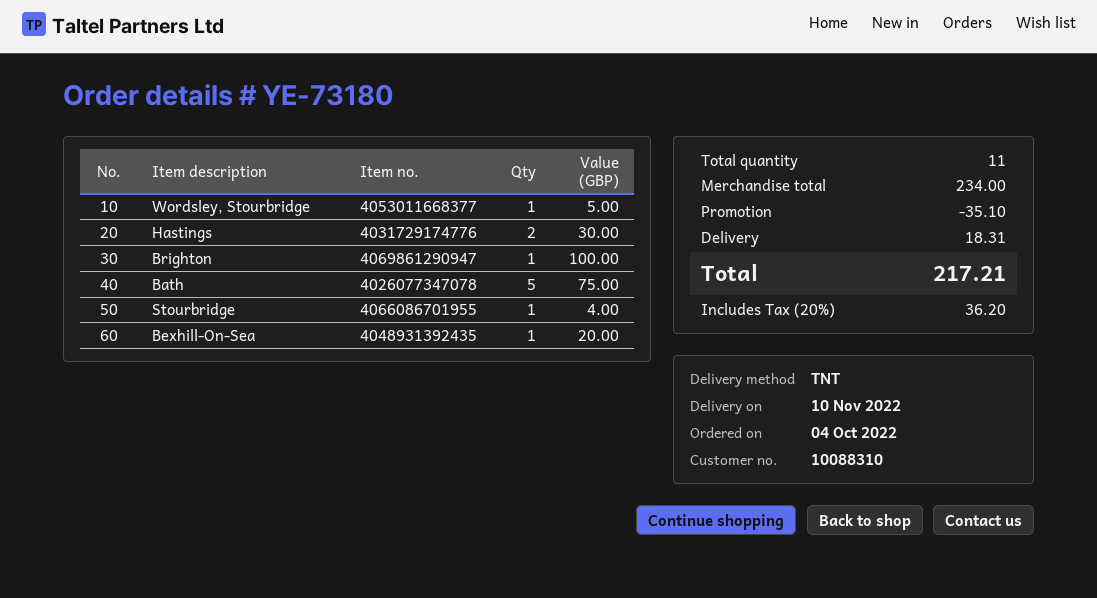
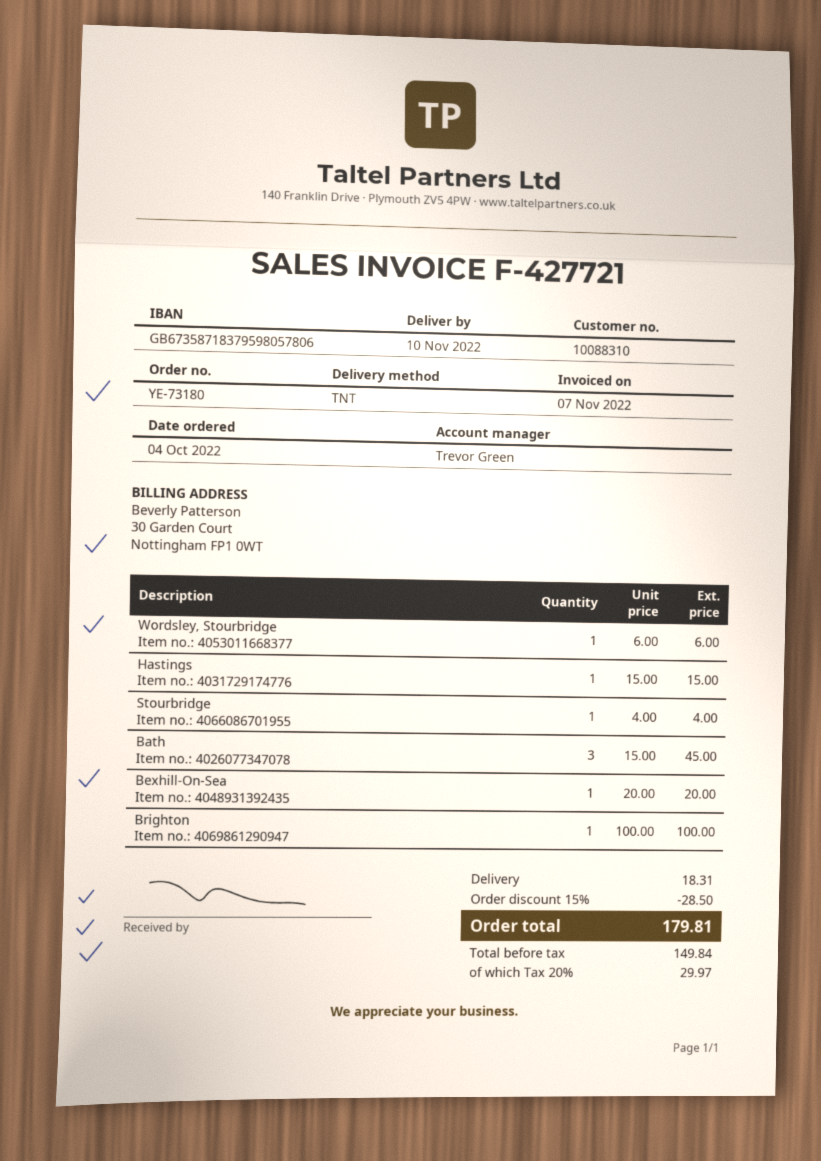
Wordsley, Stourbridge: 1 for 5.00 -> 1 for 6.00
Hastings: 2 for 30.00 -> 1 for 15.00
Bath: 5 for 75.00 -> 3 for 45.00
discount: 35.10 -> 28.50
tax: 20% = 36.20 -> 20% = 29.97
total: 217.21 -> 179.81

